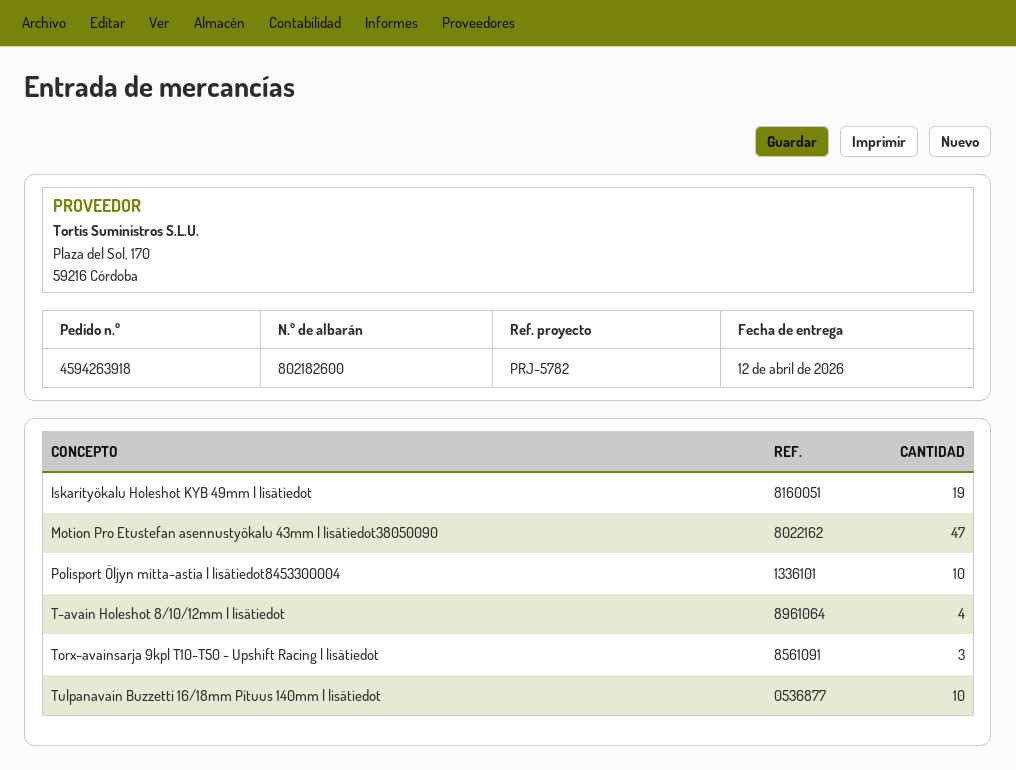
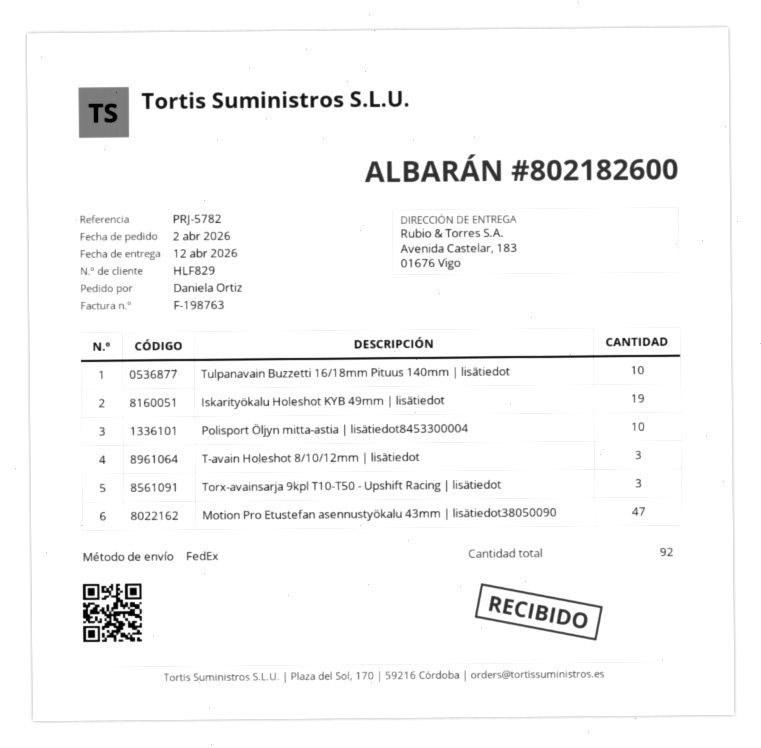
T-avain Holeshot 8/10/12mm | lisätiedot: 4 -> 3

